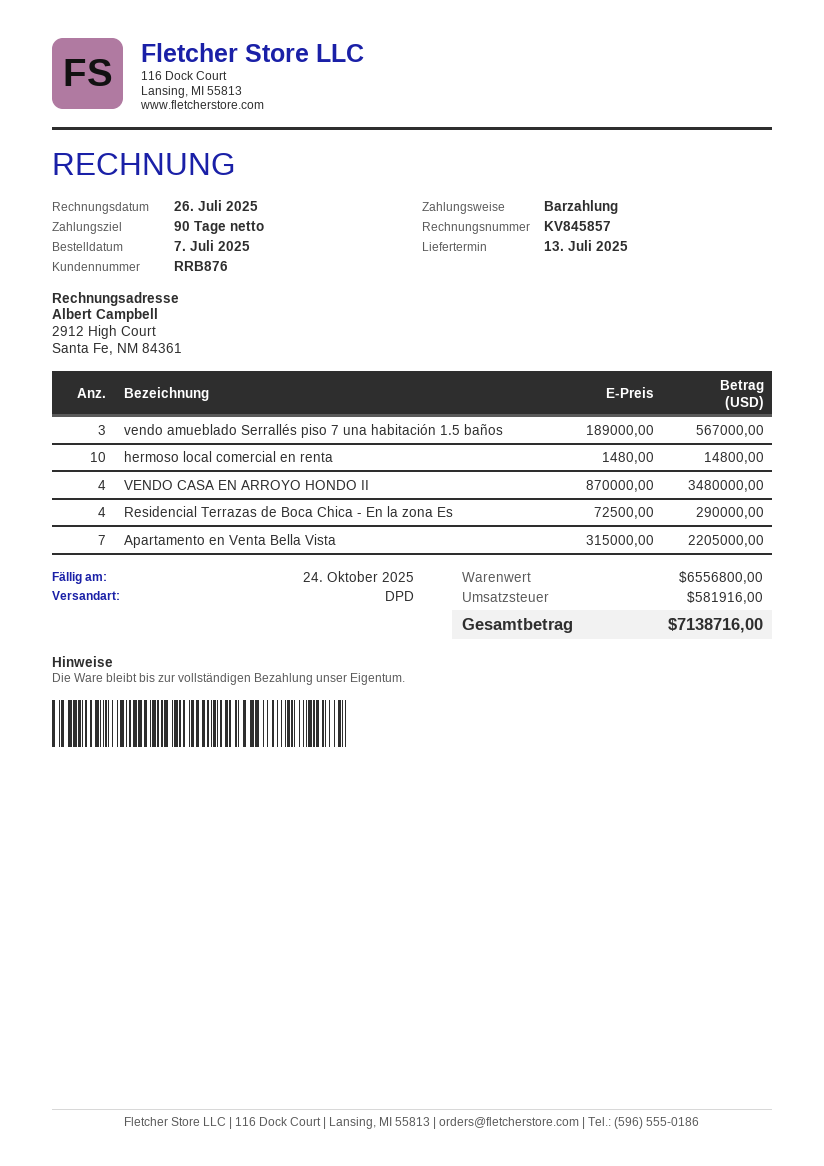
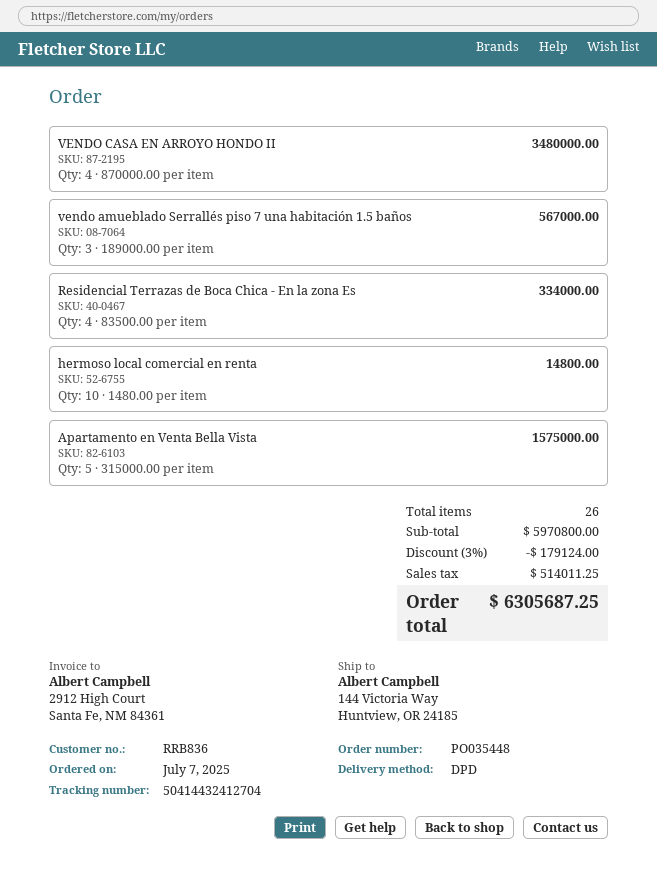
customer number: RRB876 -> RRB836
Residencial Terrazas de Boca Chica - En la zona Es: 4 x 72500.00 = 290000.00 -> 4 x 83500.00 = 334000.00
Apartamento en Venta Bella Vista: 7 x 315000.00 = 2205000.00 -> 5 x 315000.00 = 1575000.00
subtotal: 6556800.00 -> 5970800.00
discount: none -> 3% = 179124.00
tax: 581916.00 -> 514011.25
total: 7138716.00 -> 6305687.25

